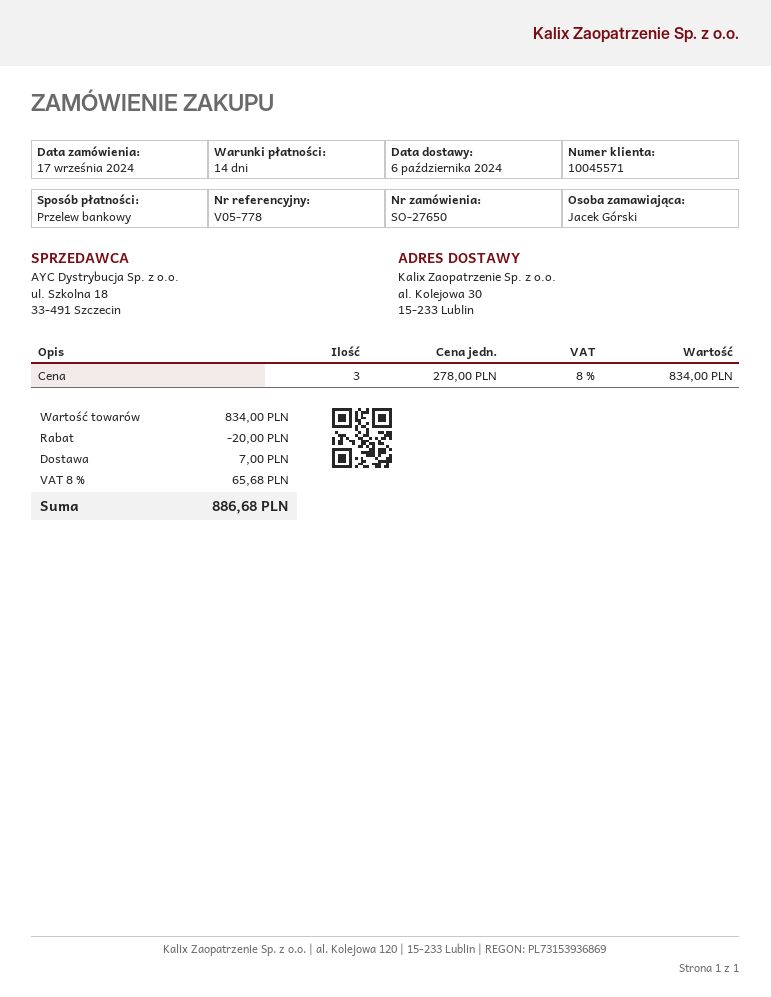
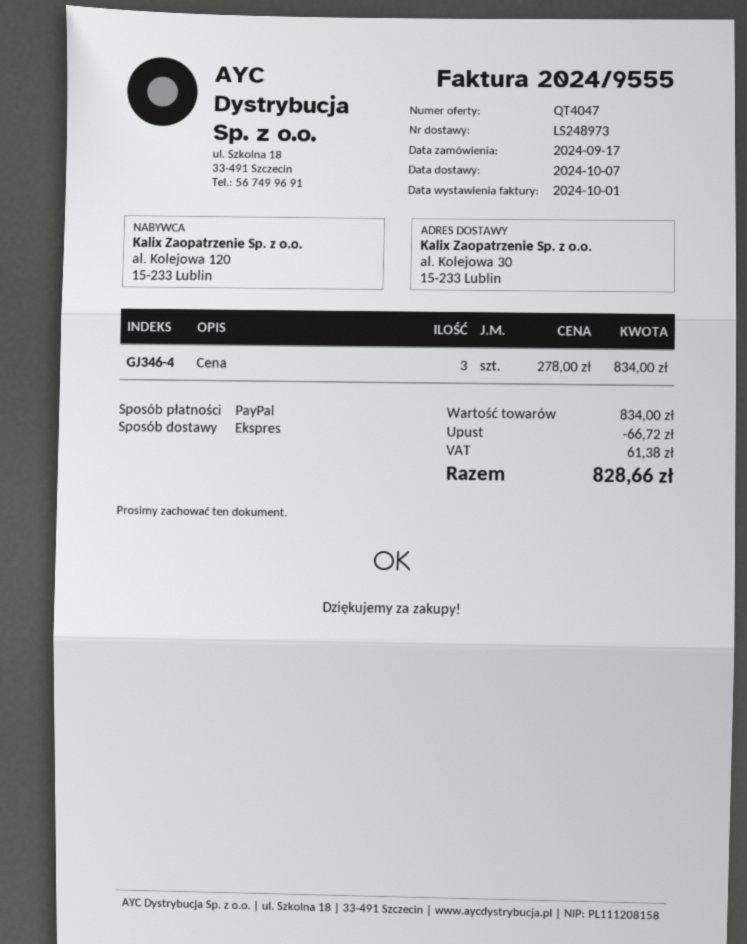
delivery date: 2024-10-06 -> 2024-10-07
payment method: bank transfer -> PayPal
discount: 20.00 -> 66.72
shipping: 7.00 -> none
tax: 65.68 -> 61.38
total: 886.68 -> 828.66

